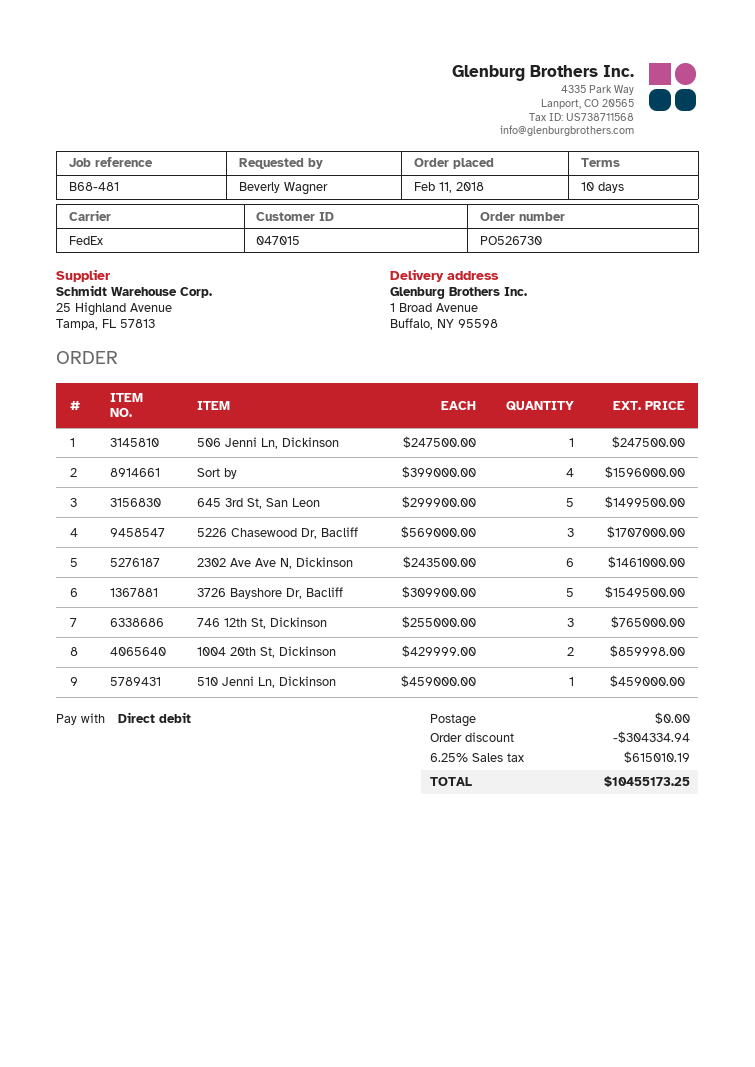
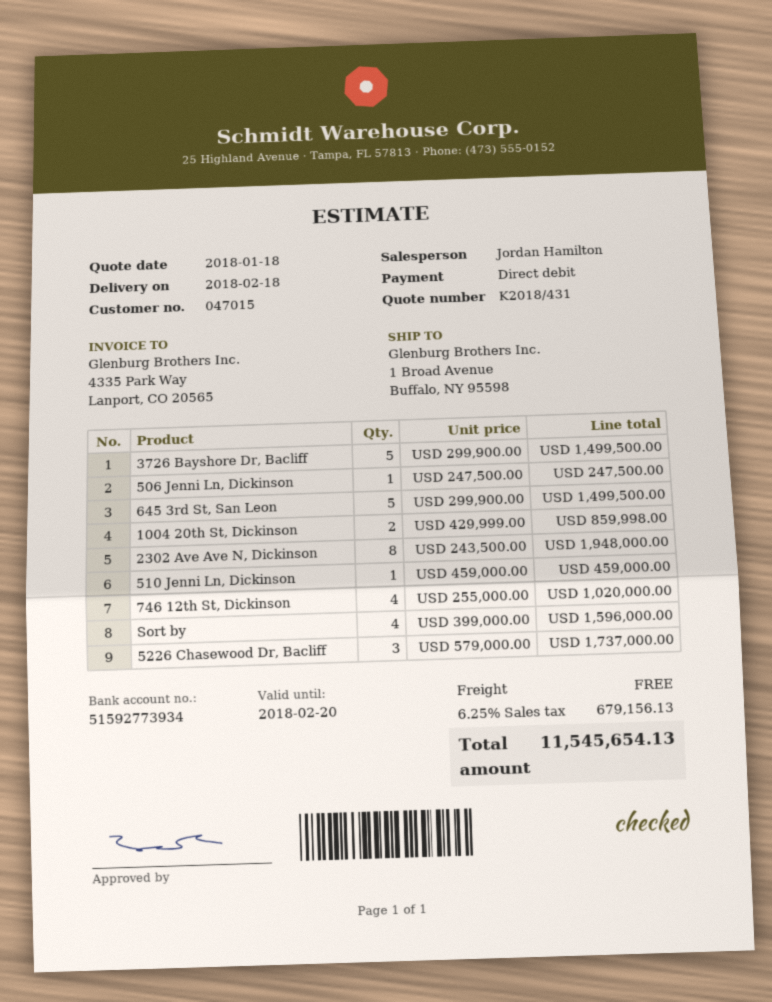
5226 Chasewood Dr, Bacliff: 3 x 569000.00 = 1707000.00 -> 3 x 579000.00 = 1737000.00
2302 Ave Ave N, Dickinson: 6 x 243500.00 = 1461000.00 -> 8 x 243500.00 = 1948000.00
3726 Bayshore Dr, Bacliff: 5 x 309900.00 = 1549500.00 -> 5 x 299900.00 = 1499500.00
746 12th St, Dickinson: 3 x 255000.00 = 765000.00 -> 4 x 255000.00 = 1020000.00
discount: 304334.94 -> none
tax: 6.25% = 615010.19 -> 6.25% = 679156.13
total: 10455173.25 -> 11545654.13

